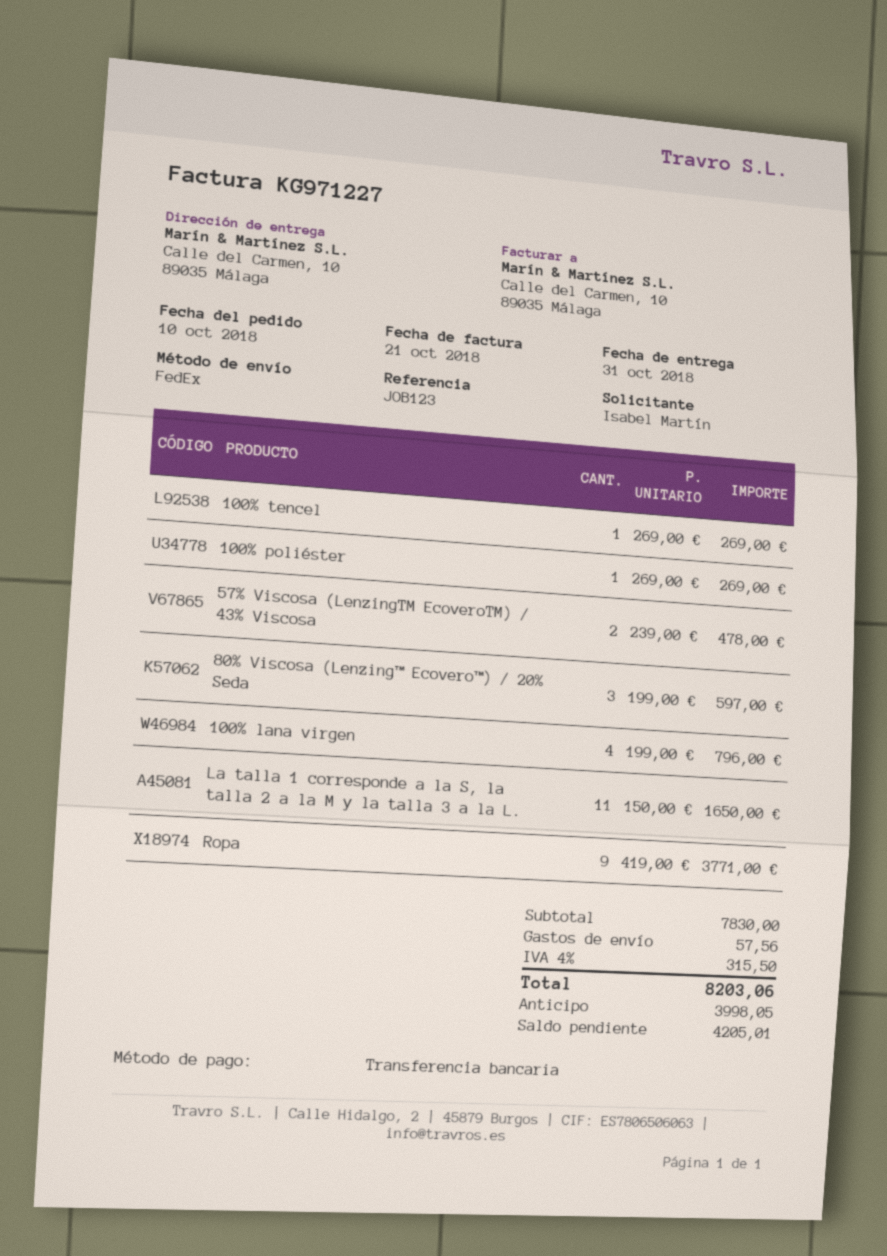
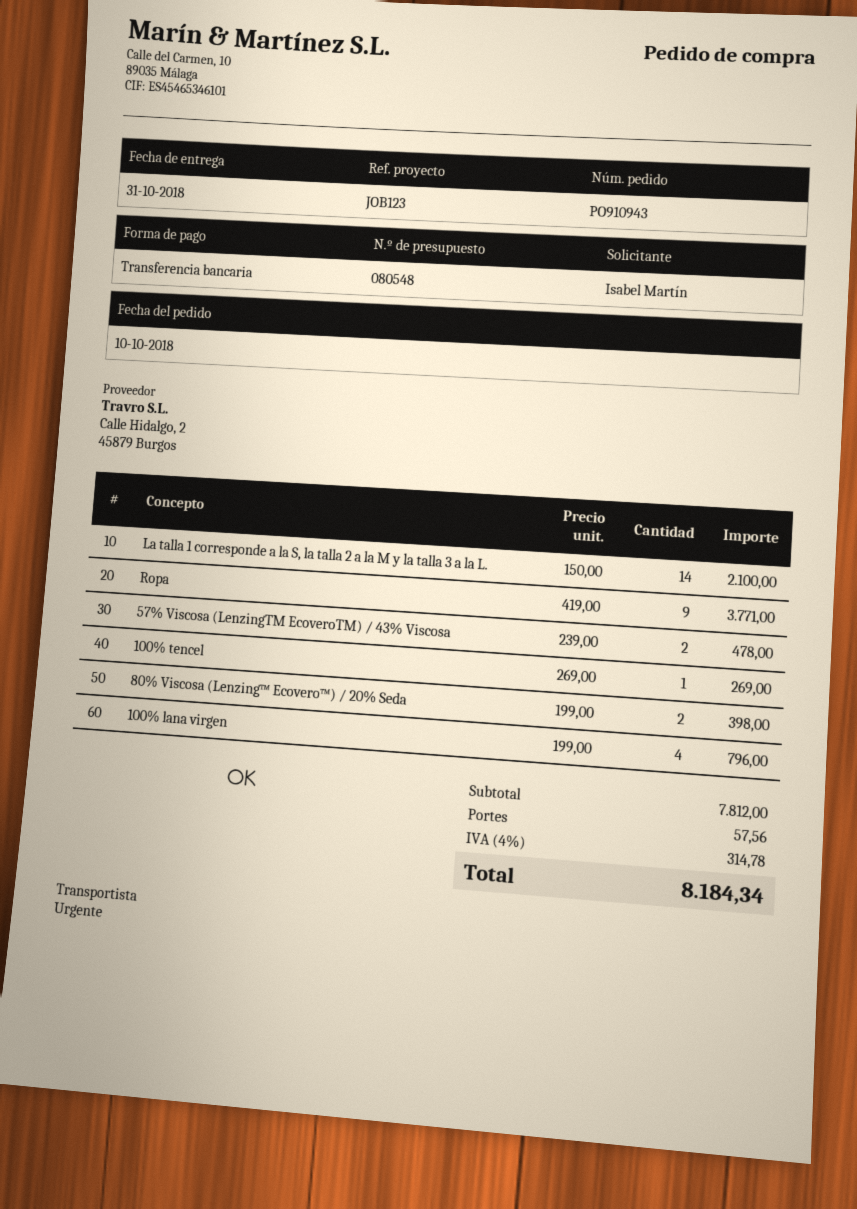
shipping method: FedEx -> express
100% poliéster: 1 x 269.00 = 269.00 -> none
80% Viscosa (Lenzing™ Ecovero™) / 20% Seda: 3 x 199.00 = 597.00 -> 2 x 199.00 = 398.00
La talla 1 corresponde a la S, la talla 2 a la M y la talla 3 a la L.: 11 x 150.00 = 1650.00 -> 14 x 150.00 = 2100.00
subtotal: 7830.00 -> 7812.00
tax: 4% = 315.50 -> 4% = 314.78
total: 8203.06 -> 8184.34

